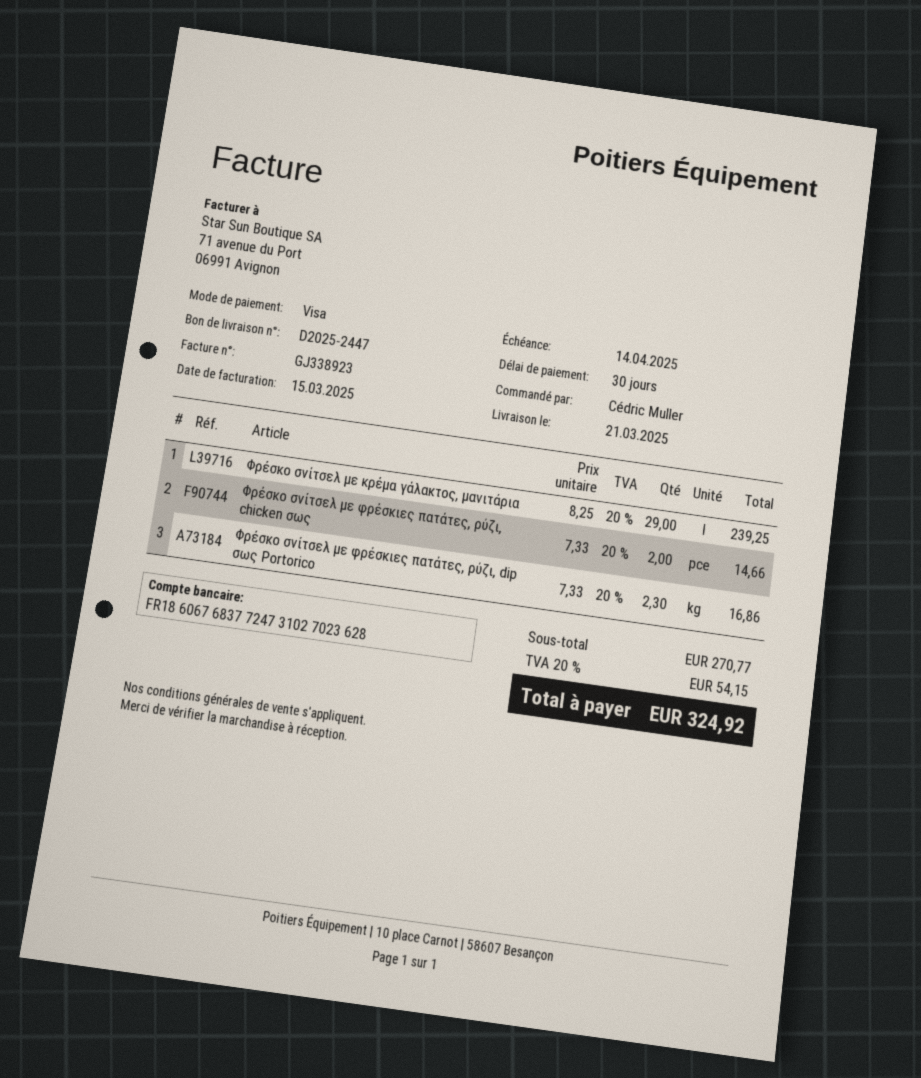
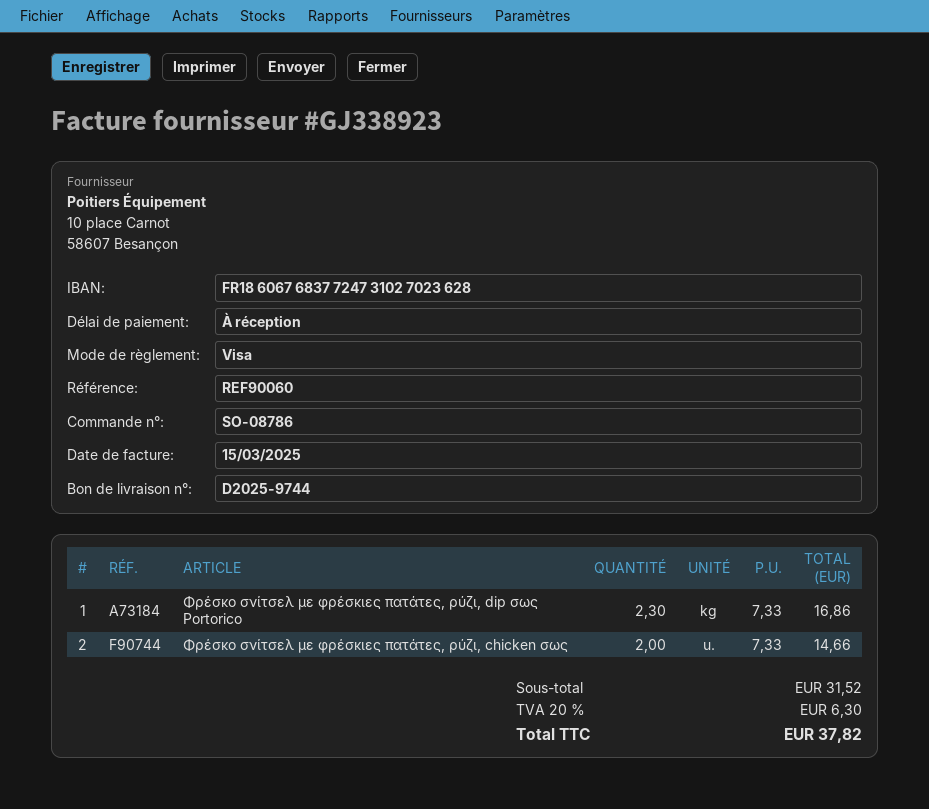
delivery note number: D2025-2447 -> D2025-9744
payment terms: 30 days -> on receipt
Φρέσκο σνίτσελ με κρέμα γάλακτος, μανιτάρια: 29 x 8.25 = 239.25 -> none
subtotal: 270.77 -> 31.52
tax: 20% = 54.15 -> 20% = 6.30
total: 324.92 -> 37.82

